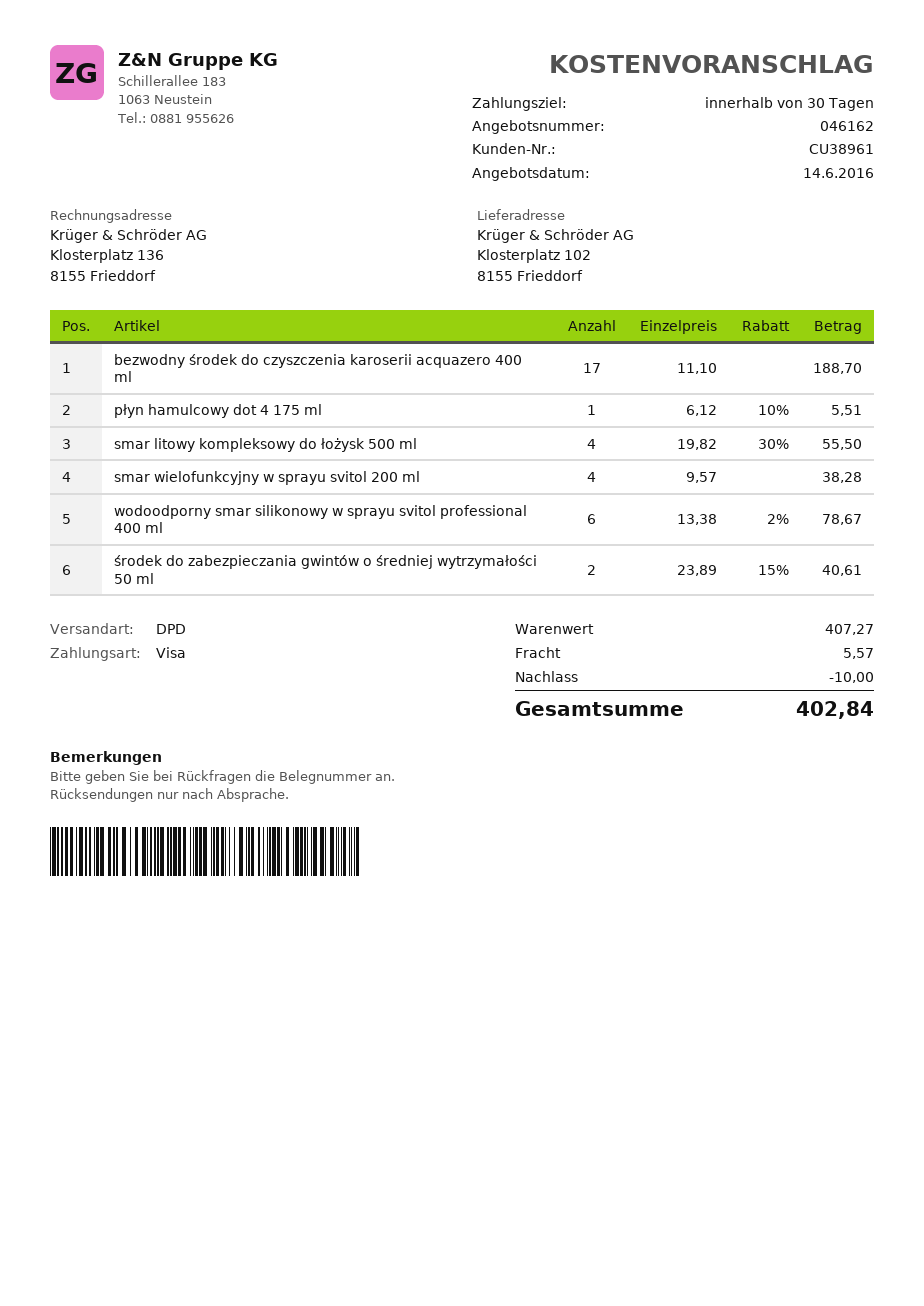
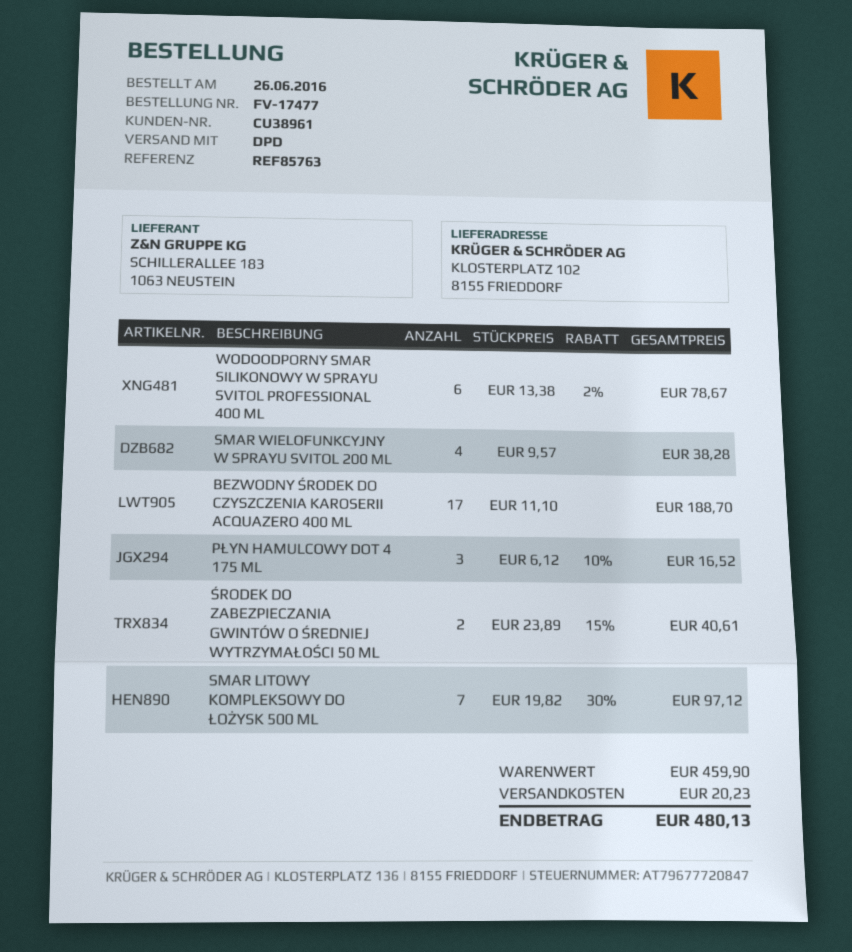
płyn hamulcowy dot 4 175 ml: 1 x 6.12 - 10% = 5.51 -> 3 x 6.12 - 10% = 16.52
smar litowy kompleksowy do łożysk 500 ml: 4 x 19.82 - 30% = 55.50 -> 7 x 19.82 - 30% = 97.12
subtotal: 407.27 -> 459.90
discount: 10.00 -> none
shipping: 5.57 -> 20.23
total: 402.84 -> 480.13

